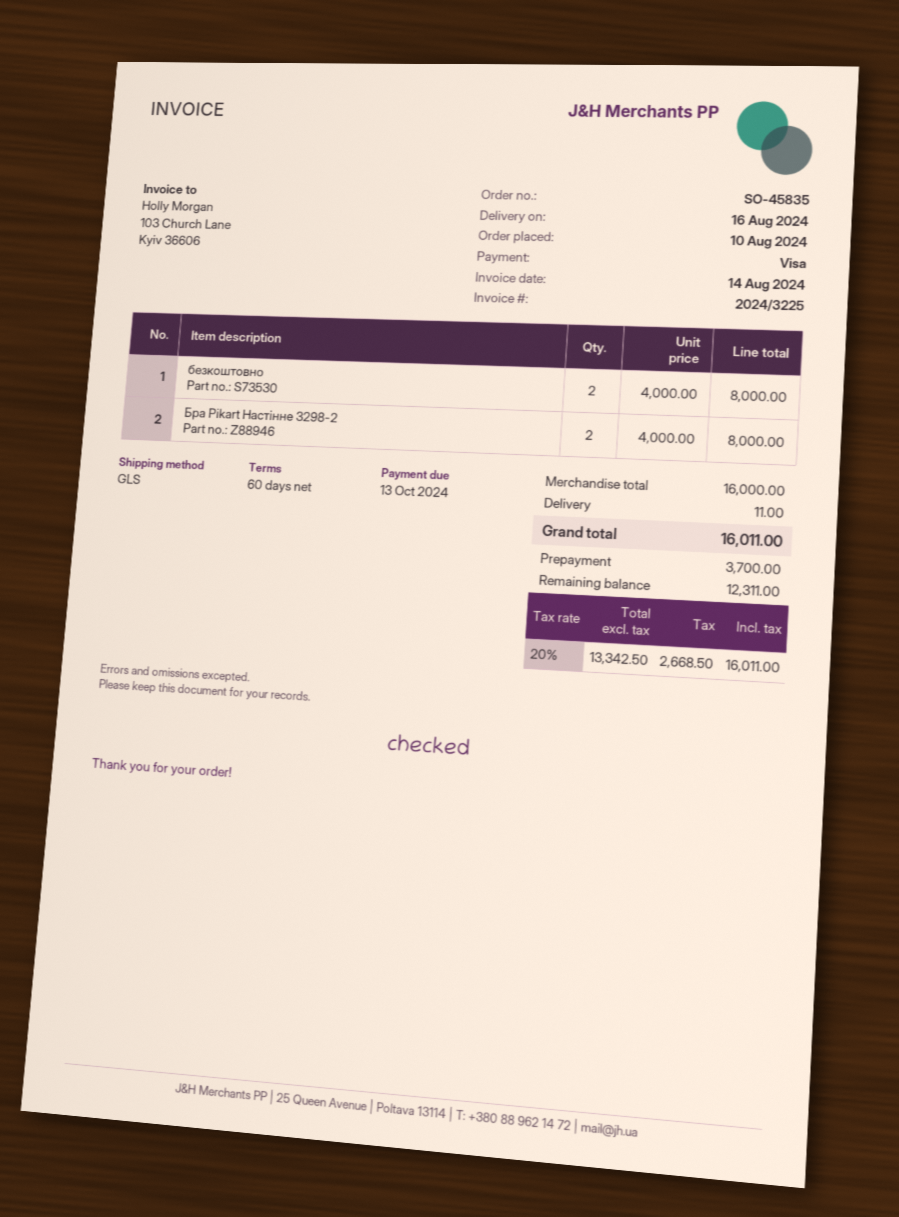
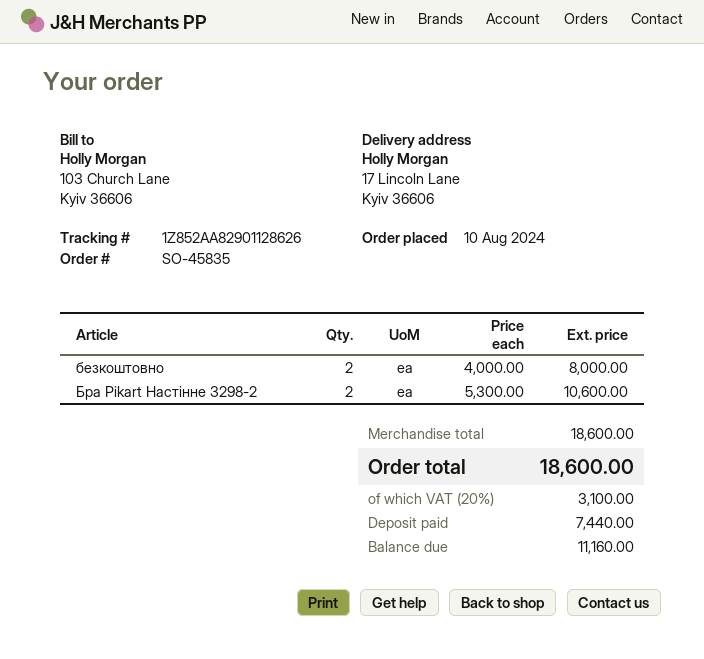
Бра Pikart Настінне 3298-2: 2 x 4000.00 = 8000.00 -> 2 x 5300.00 = 10600.00
subtotal: 16000.00 -> 18600.00
shipping: 11.00 -> none
tax: 20% = 2668.50 -> 20% = 3100.00
total: 16011.00 -> 18600.00
deposit: 3700.00 -> 7440.00
balance: 12311.00 -> 11160.00

